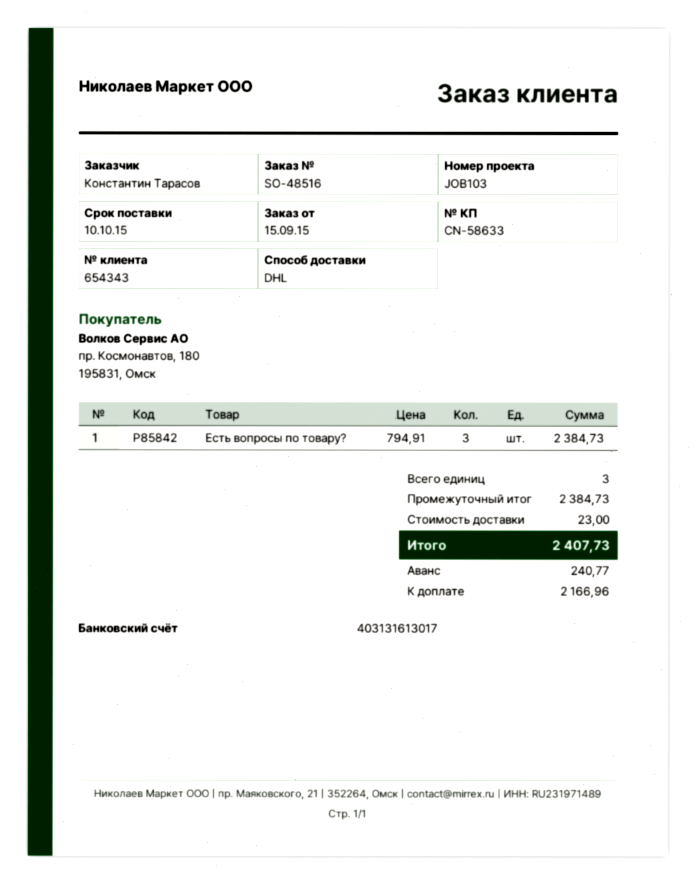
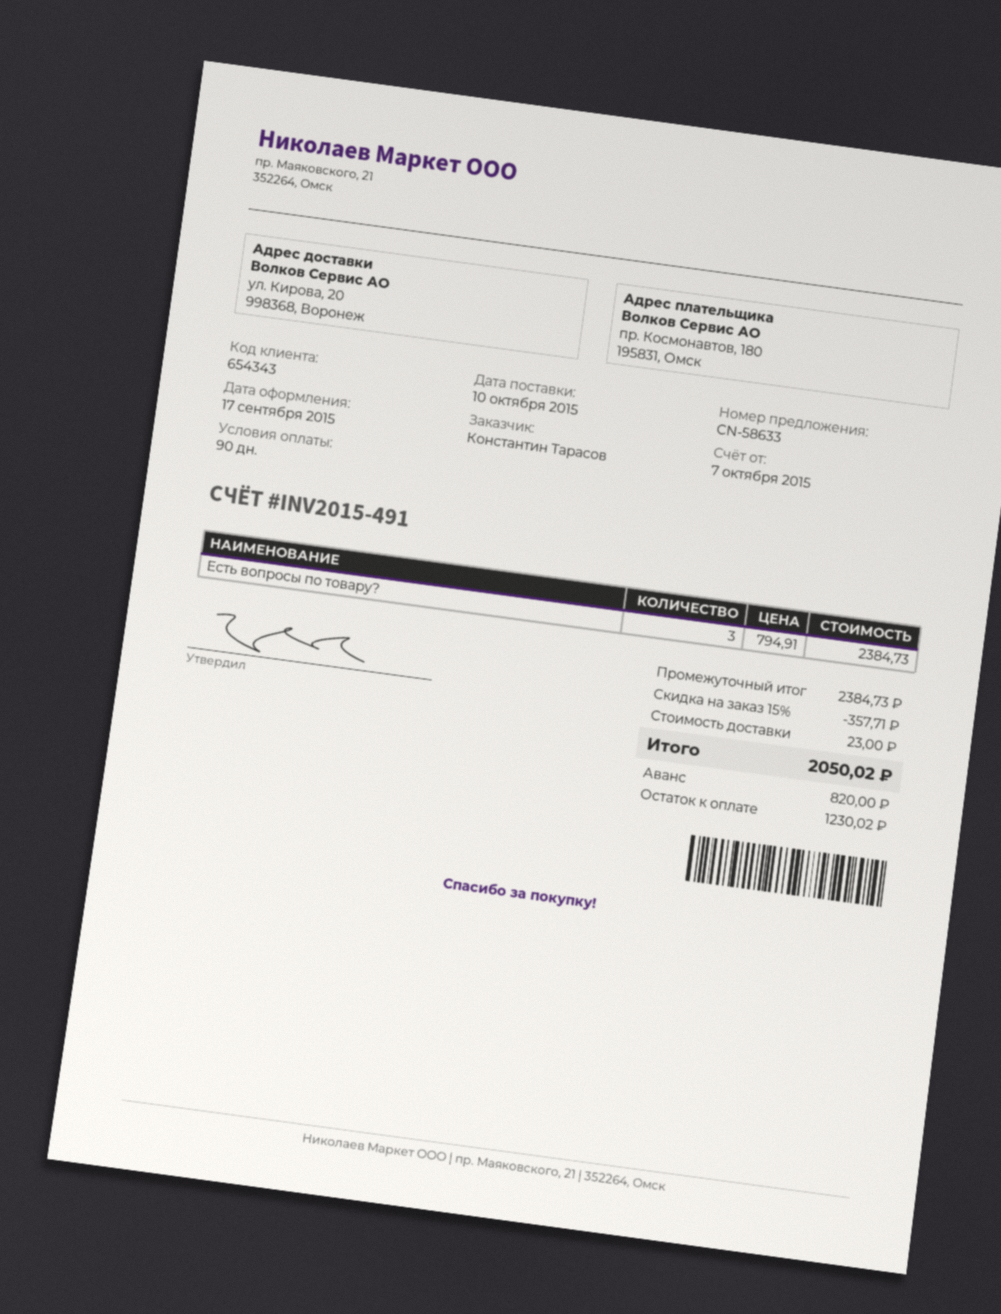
order date: 2015-09-15 -> 2015-09-17
discount: none -> 15% = 357.71
total: 2407.73 -> 2050.02
deposit: 240.77 -> 820.00
balance: 2166.96 -> 1230.02

